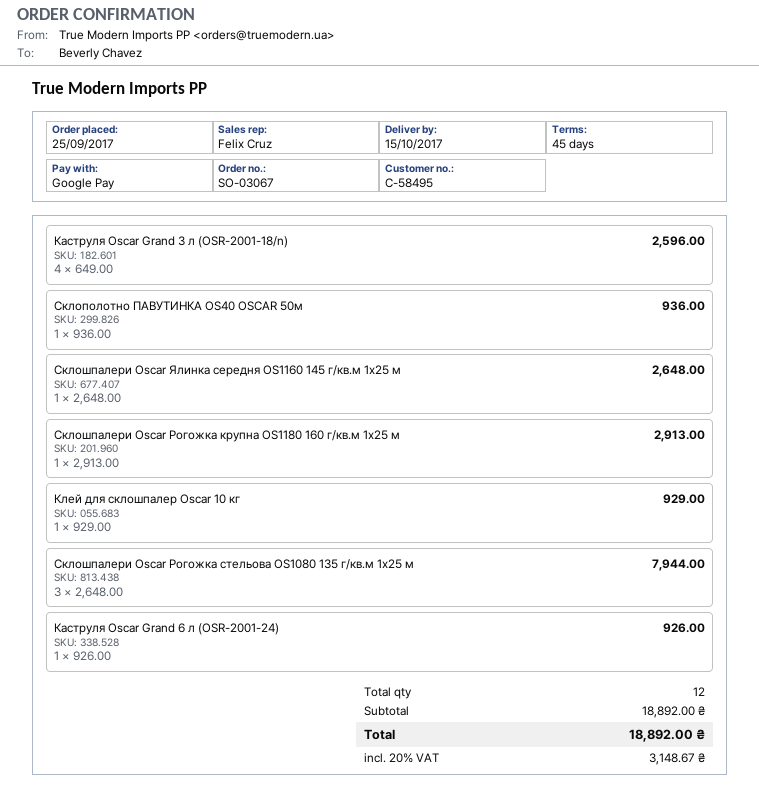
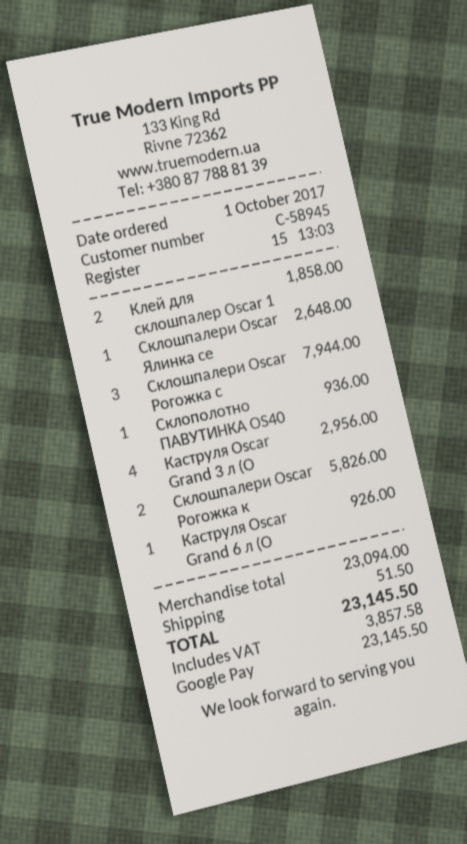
order date: 2017-09-25 -> 2017-10-01
customer number: C-58495 -> C-58945
Каструля Oscar Grand 3 л (OSR-2001-18/n): 4 for 2596.00 -> 4 for 2956.00
Склошпалери Oscar Рогожка крупна OS1180 160 г/кв.м 1x25 м: 1 for 2913.00 -> 2 for 5826.00
Клей для склошпалер Oscar 10 кг: 1 for 929.00 -> 2 for 1858.00
subtotal: 18892.00 -> 23094.00
shipping: none -> 51.50
tax: 3148.67 -> 3857.58
total: 18892.00 -> 23145.50

